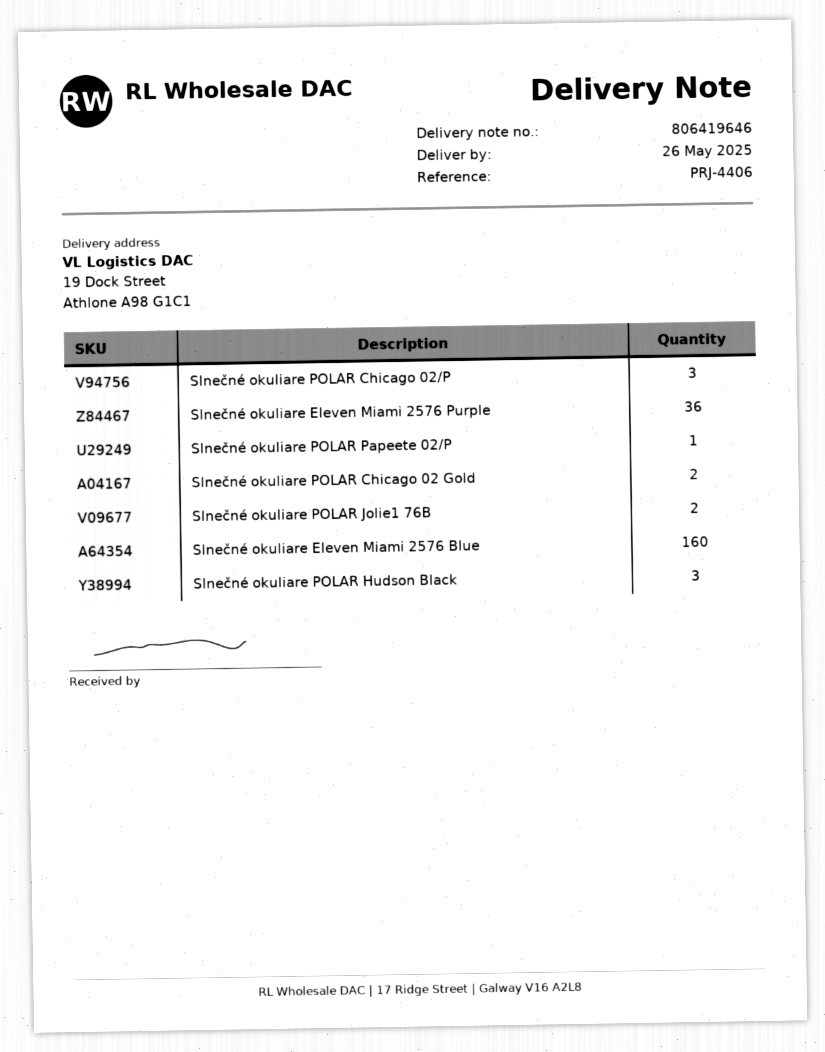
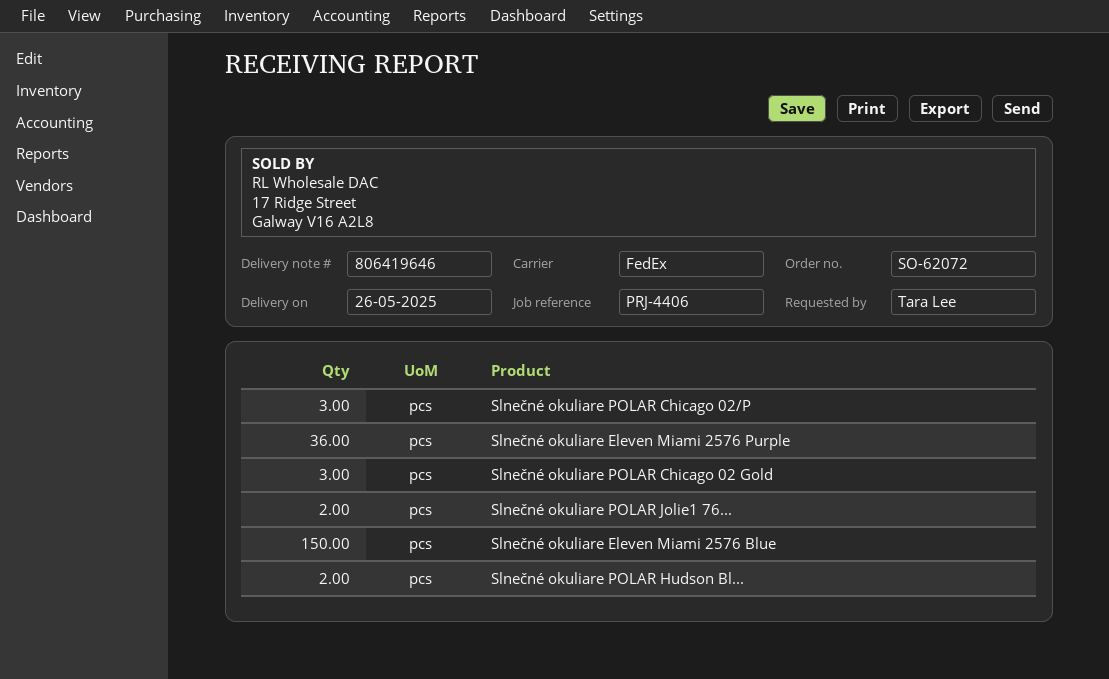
Slnečné okuliare POLAR Papeete 02/P: 1 -> none
Slnečné okuliare POLAR Chicago 02 Gold: 2 -> 3
Slnečné okuliare Eleven Miami 2576 Blue: 160 -> 150
Slnečné okuliare POLAR Hudson Black: 3 -> 2

